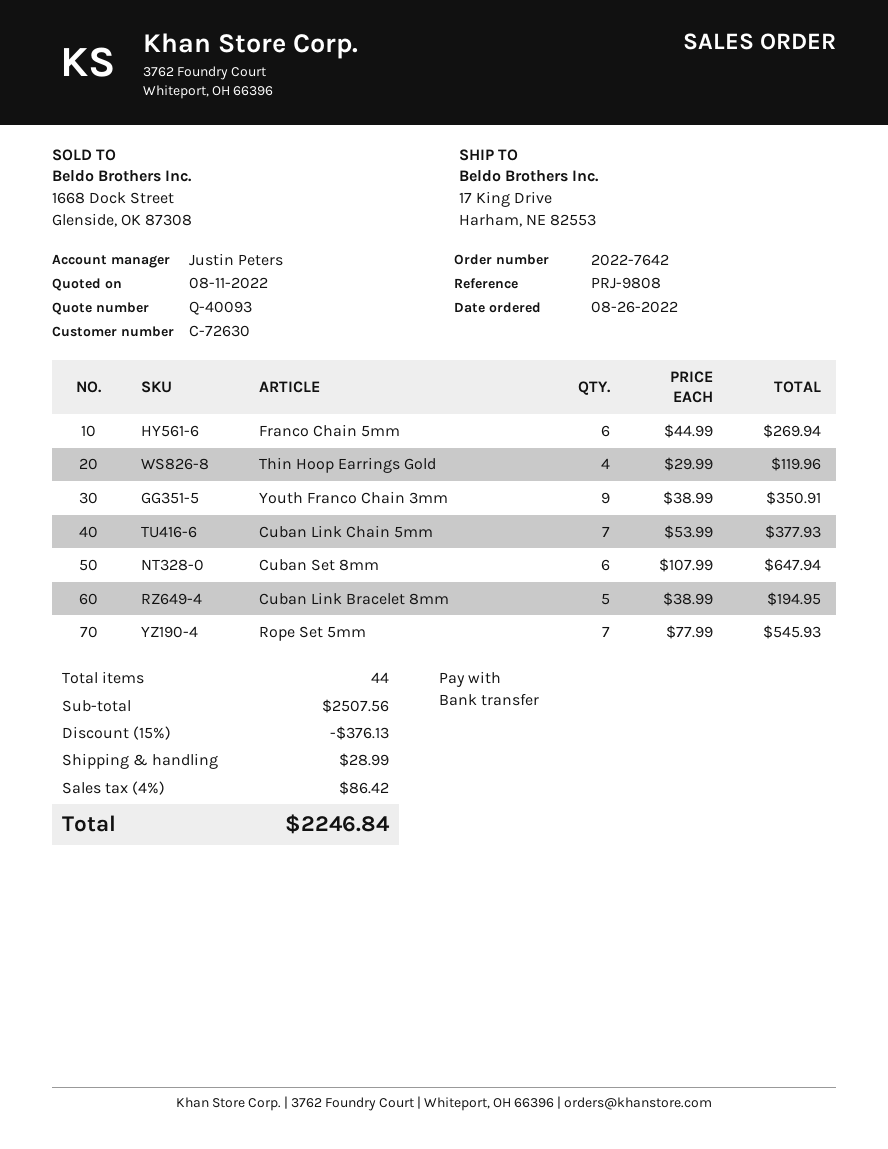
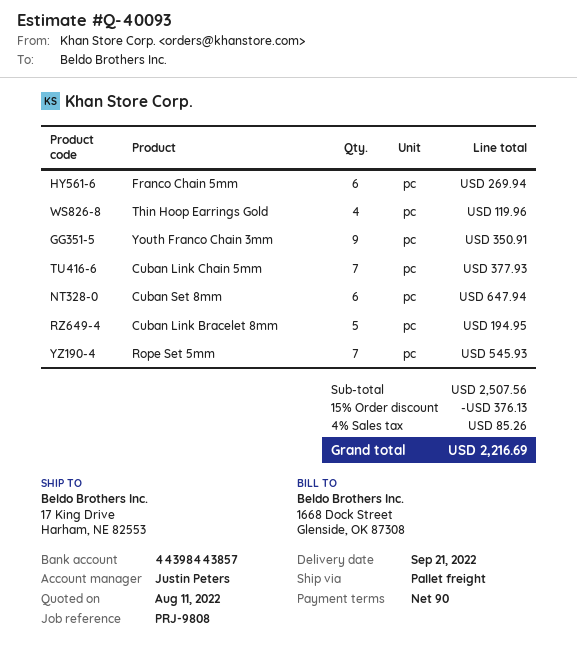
shipping: 28.99 -> none
tax: 4% = 86.42 -> 4% = 85.26
total: 2246.84 -> 2216.69

